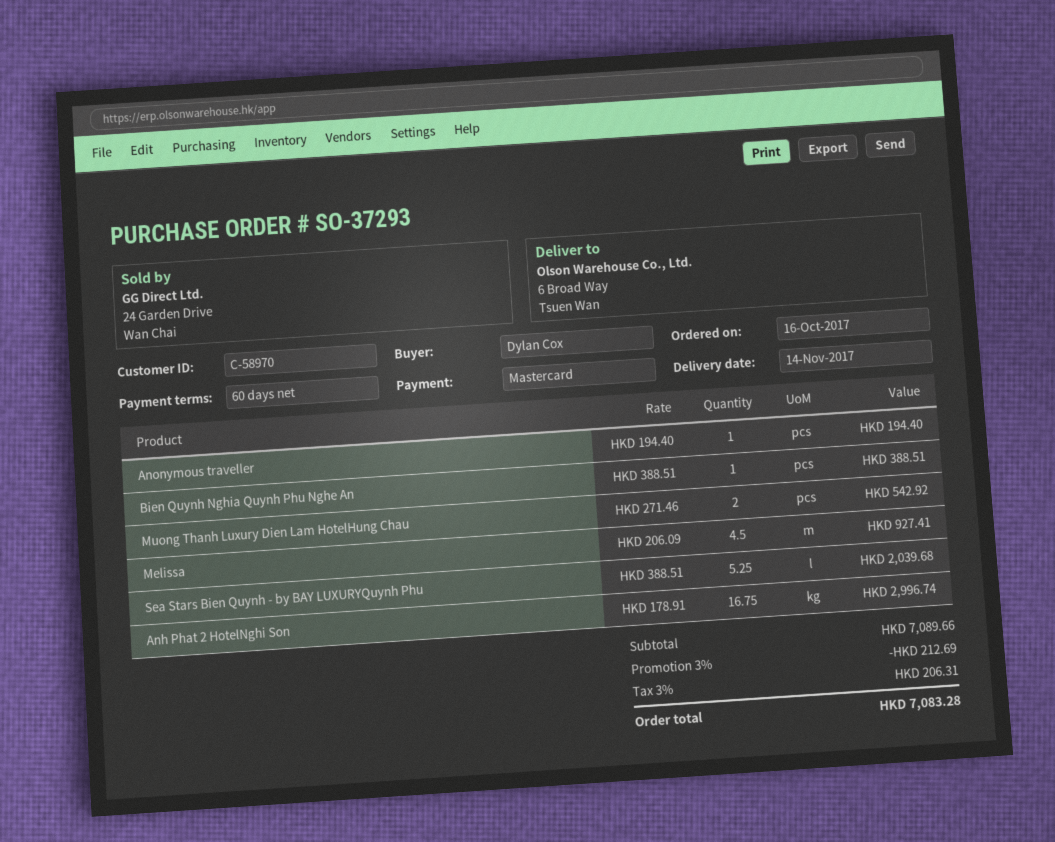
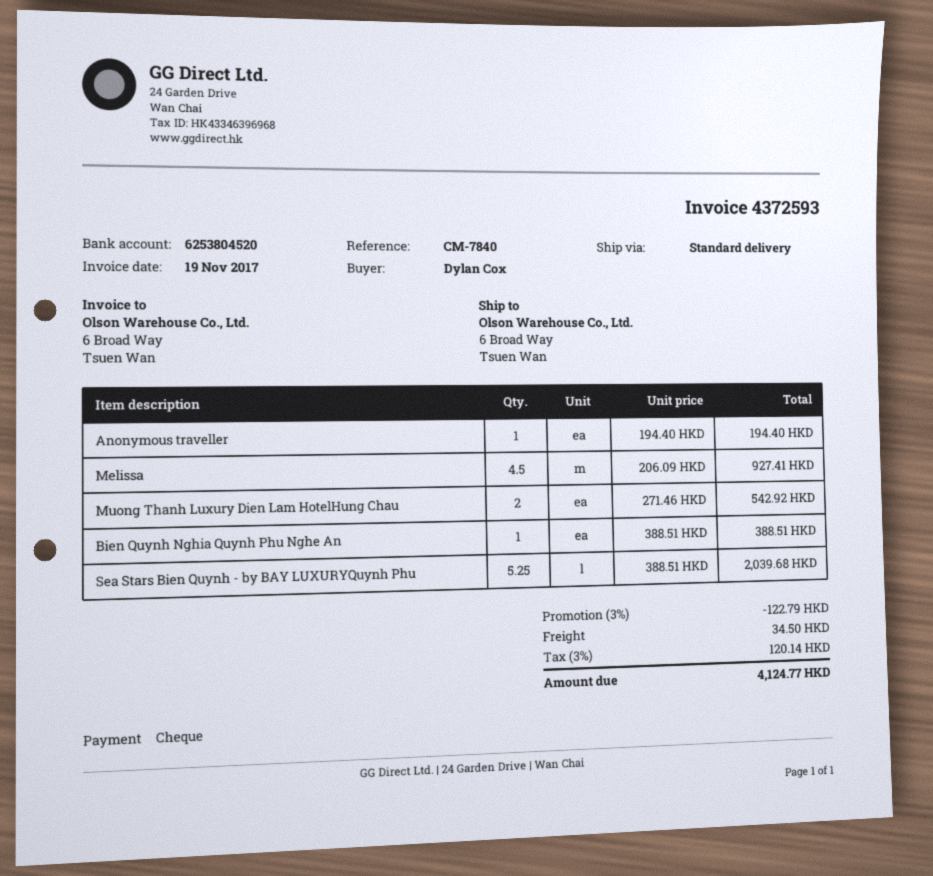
payment method: Mastercard -> cheque
Anh Phat 2 HotelNghi Son: 16.75 x 178.91 = 2996.74 -> none
discount: 3% = 212.69 -> 3% = 122.79
shipping: none -> 34.50
tax: 3% = 206.31 -> 3% = 120.14
total: 7083.28 -> 4124.77

